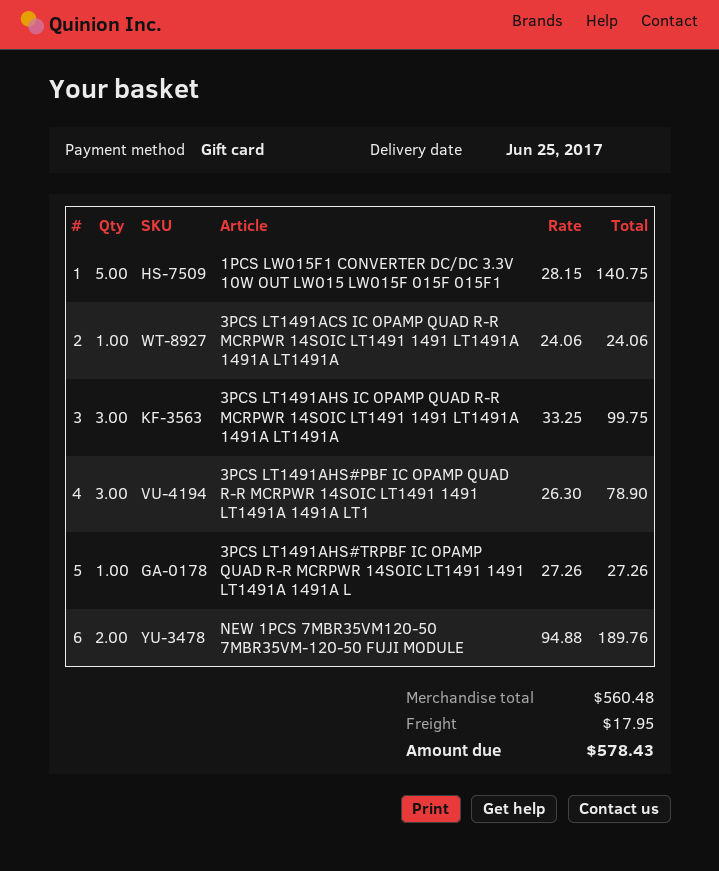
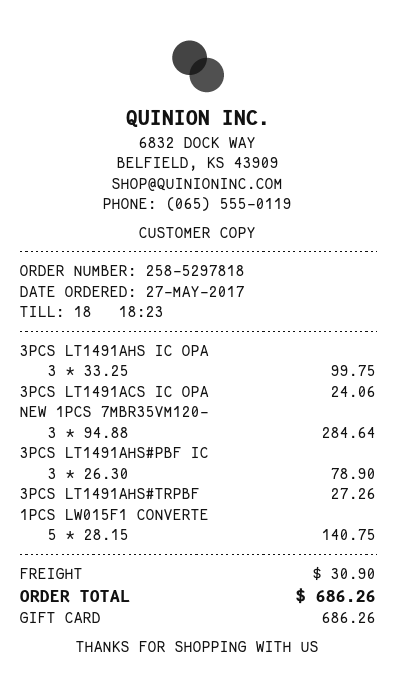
NEW 1PCS 7MBR35VM120-50 7MBR35VM-120-50 FUJI MODULE: 2 x 94.88 = 189.76 -> 3 x 94.88 = 284.64
shipping: 17.95 -> 30.90
total: 578.43 -> 686.26

